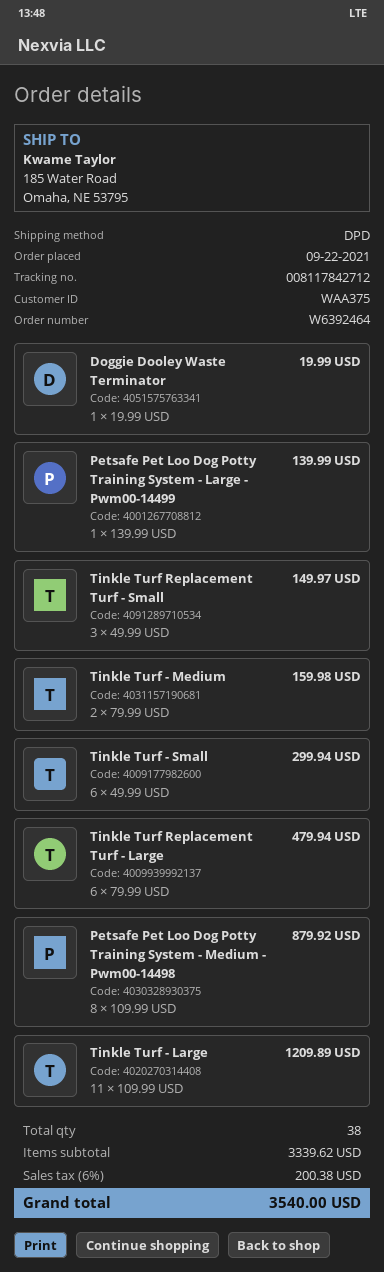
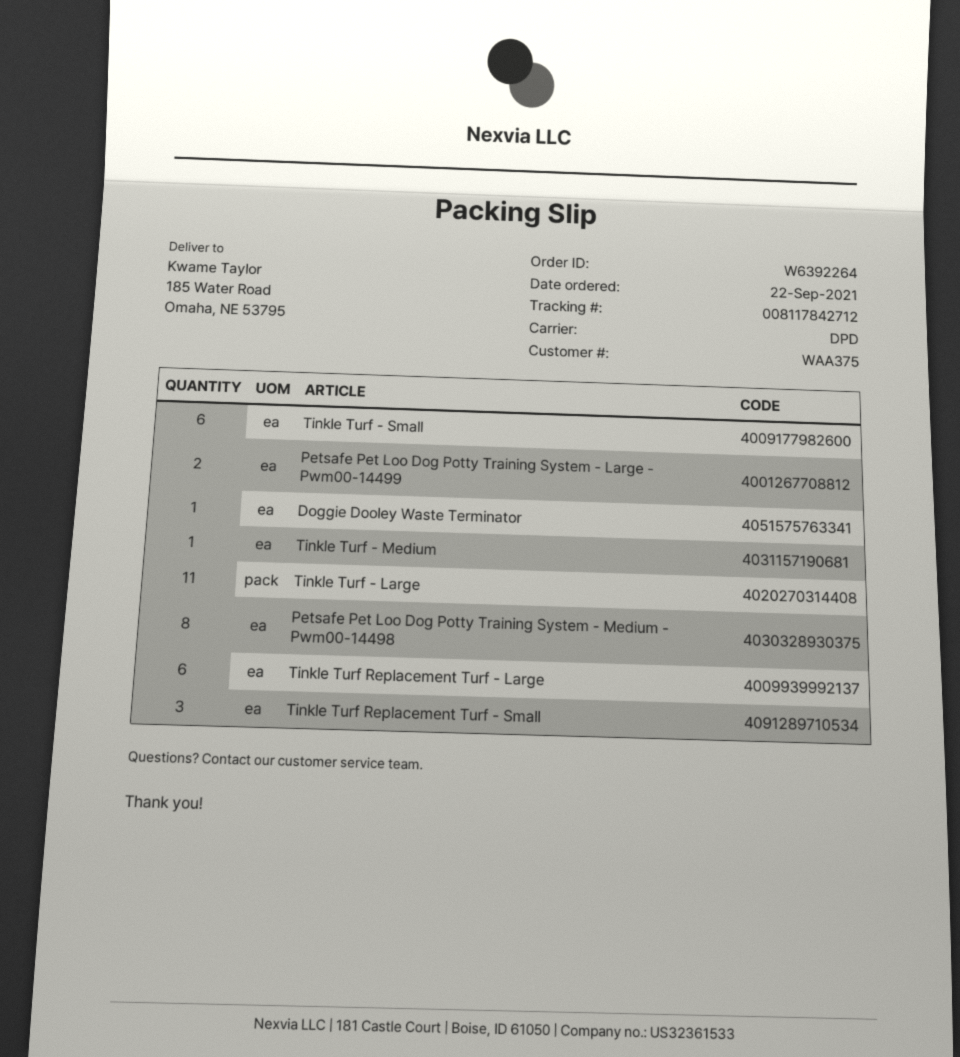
order number: W6392464 -> W6392264
Petsafe Pet Loo Dog Potty Training System - Large - Pwm00-14499: 1 -> 2
Tinkle Turf - Medium: 2 -> 1

